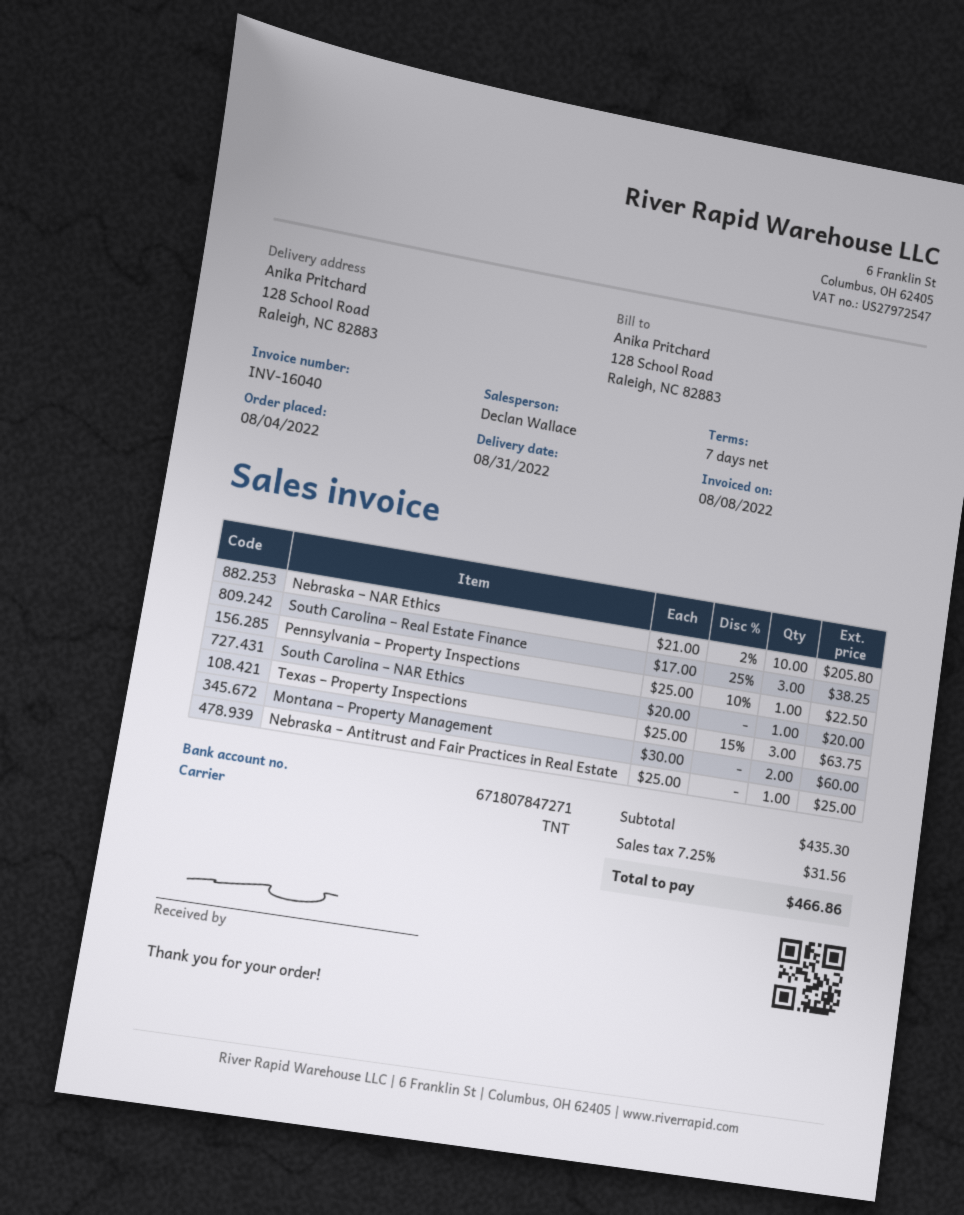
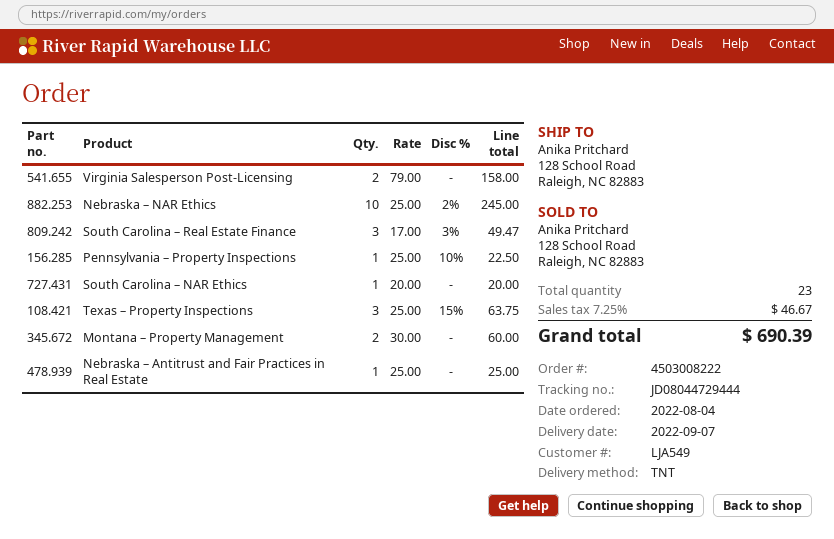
delivery date: 2022-08-31 -> 2022-09-07
Nebraska – NAR Ethics: 10 x 21.00 - 2% = 205.80 -> 10 x 25.00 - 2% = 245.00
South Carolina – Real Estate Finance: 3 x 17.00 - 25% = 38.25 -> 3 x 17.00 - 3% = 49.47
Virginia Salesperson Post-Licensing: none -> 2 x 79.00 = 158.00
tax: 7.25% = 31.56 -> 7.25% = 46.67
total: 466.86 -> 690.39

